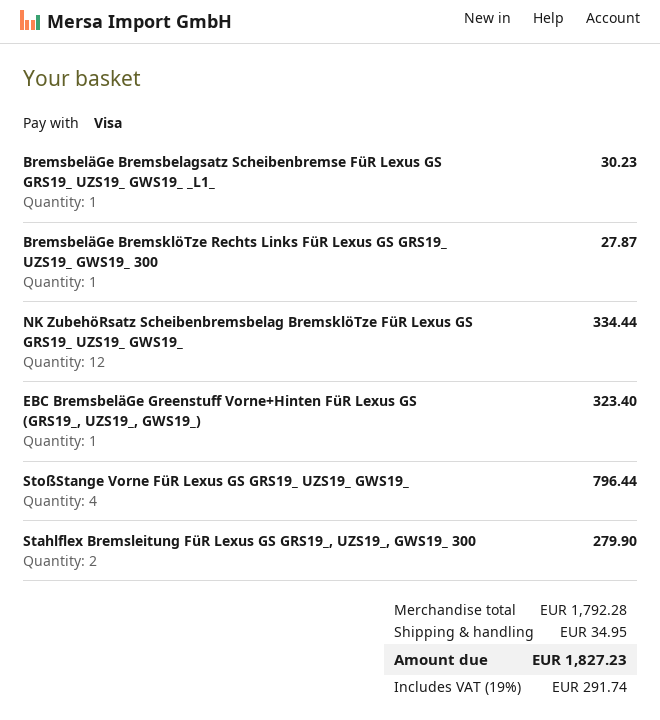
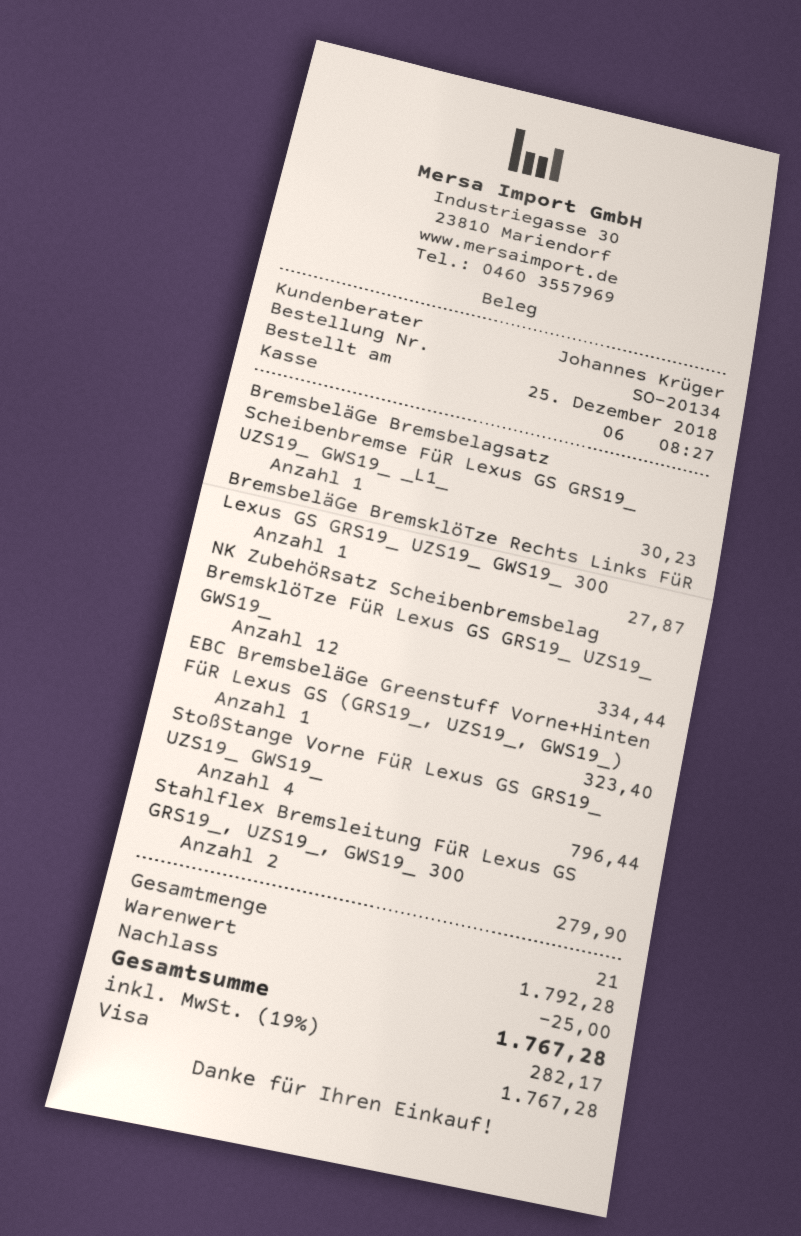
discount: none -> 25.00
shipping: 34.95 -> none
tax: 19% = 291.74 -> 19% = 282.17
total: 1827.23 -> 1767.28

